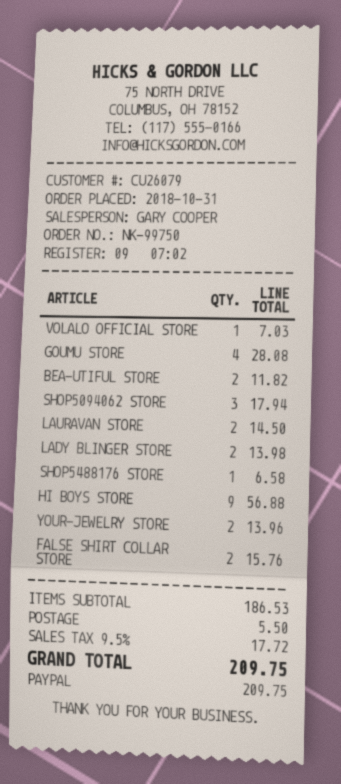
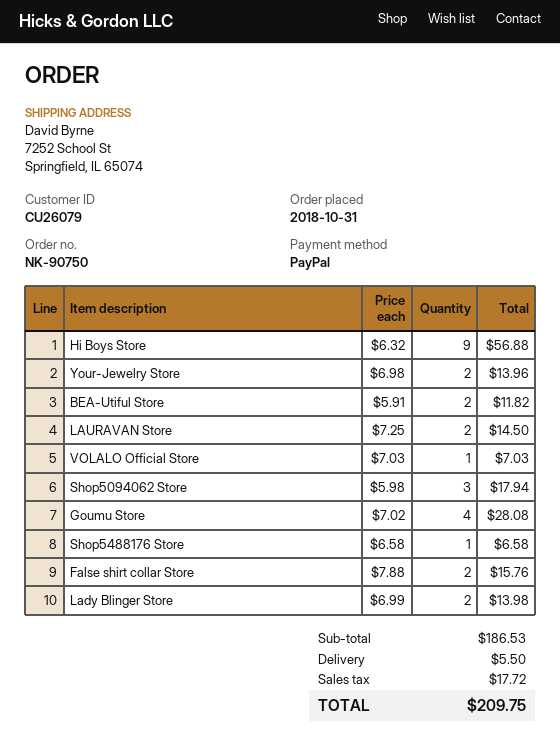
order number: NK-99750 -> NK-90750

